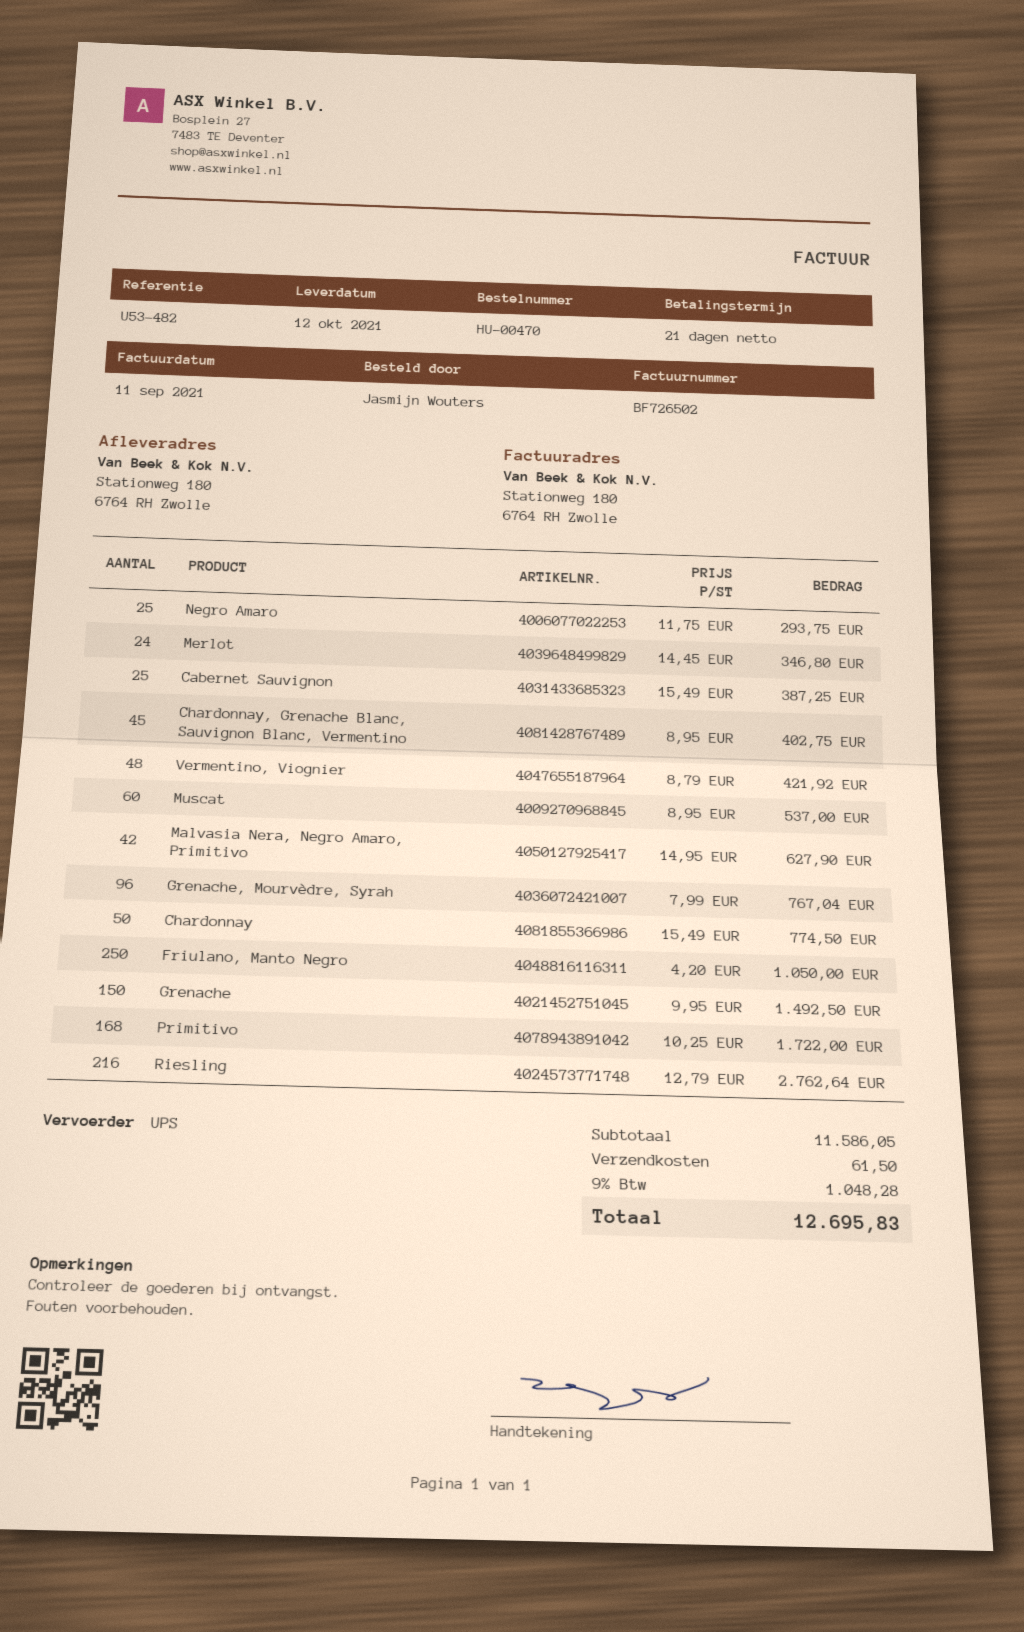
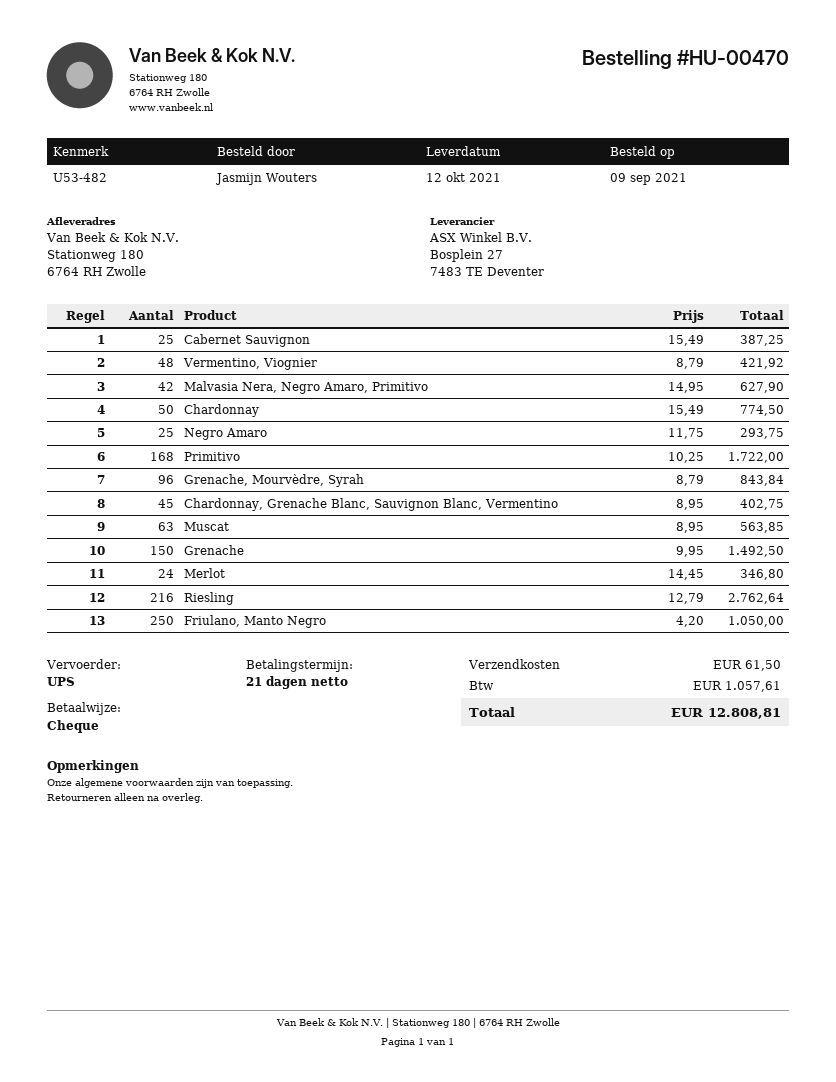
Muscat: 60 x 8.95 = 537.00 -> 63 x 8.95 = 563.85
Grenache, Mourvèdre, Syrah: 96 x 7.99 = 767.04 -> 96 x 8.79 = 843.84
tax: 1048.28 -> 1057.61
total: 12695.83 -> 12808.81

